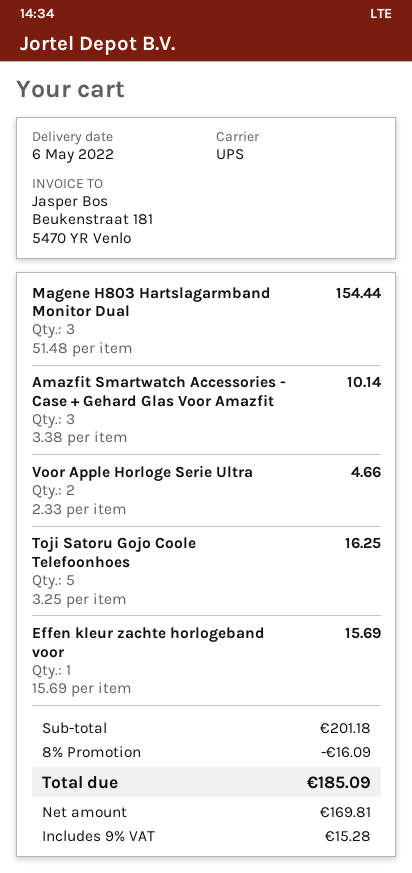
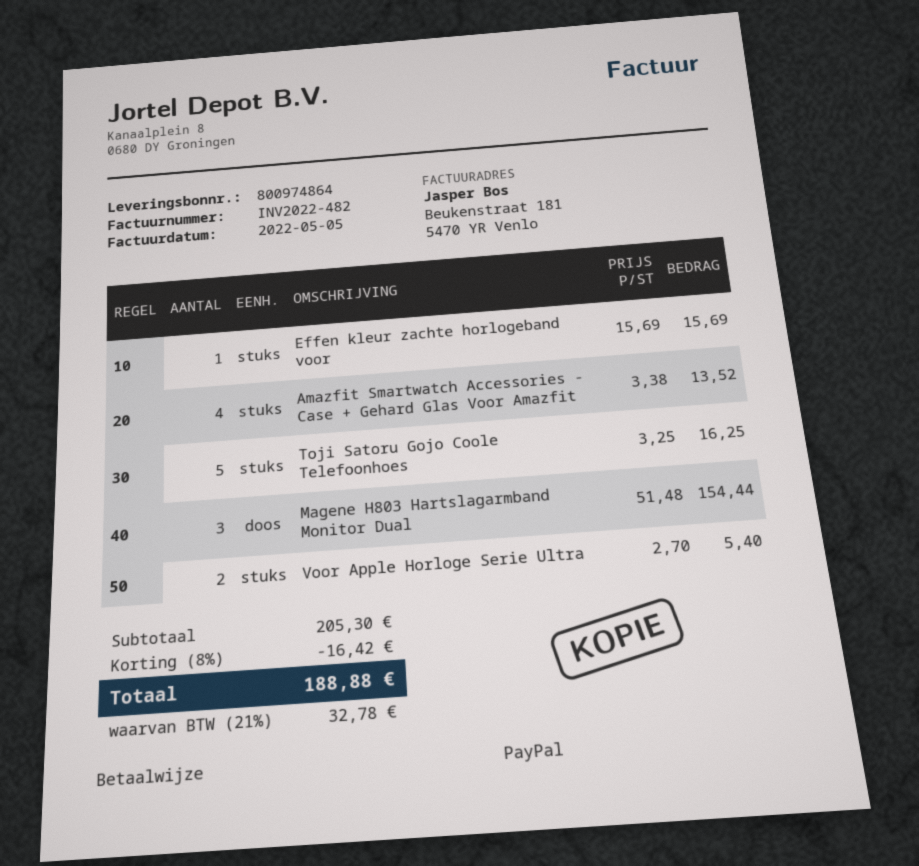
Amazfit Smartwatch Accessories - Case + Gehard Glas Voor Amazfit: 3 x 3.38 = 10.14 -> 4 x 3.38 = 13.52
Voor Apple Horloge Serie Ultra: 2 x 2.33 = 4.66 -> 2 x 2.70 = 5.40
subtotal: 201.18 -> 205.30
discount: 8% = 16.09 -> 8% = 16.42
tax: 9% = 15.28 -> 21% = 32.78
total: 185.09 -> 188.88

